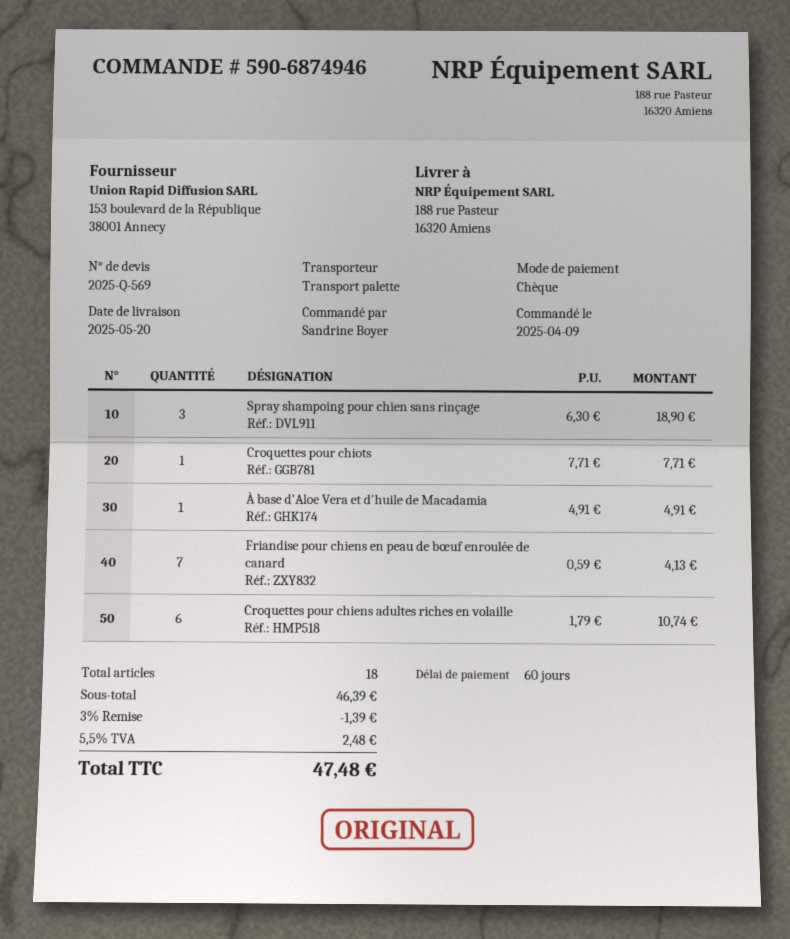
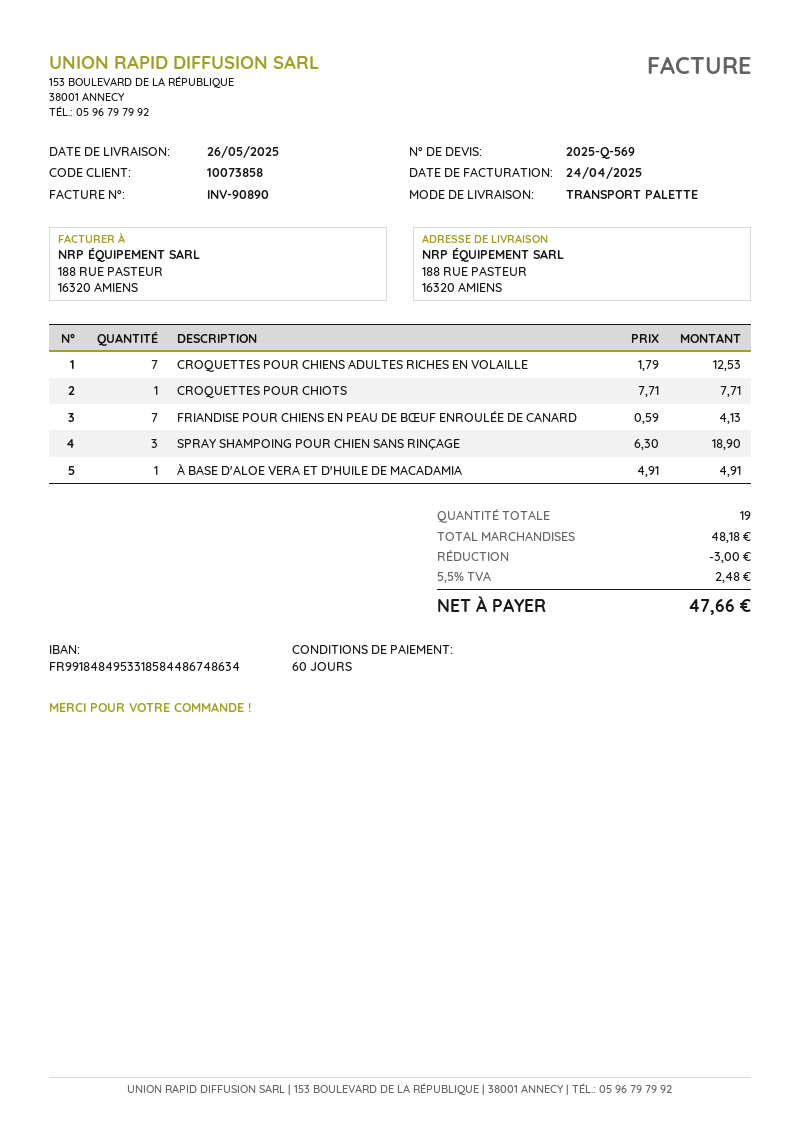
delivery date: 2025-05-20 -> 2025-05-26
Croquettes pour chiens adultes riches en volaille: 6 x 1.79 = 10.74 -> 7 x 1.79 = 12.53
total quantity: 18 -> 19
subtotal: 46.39 -> 48.18
discount: 1.39 -> 3.00
total: 47.48 -> 47.66

